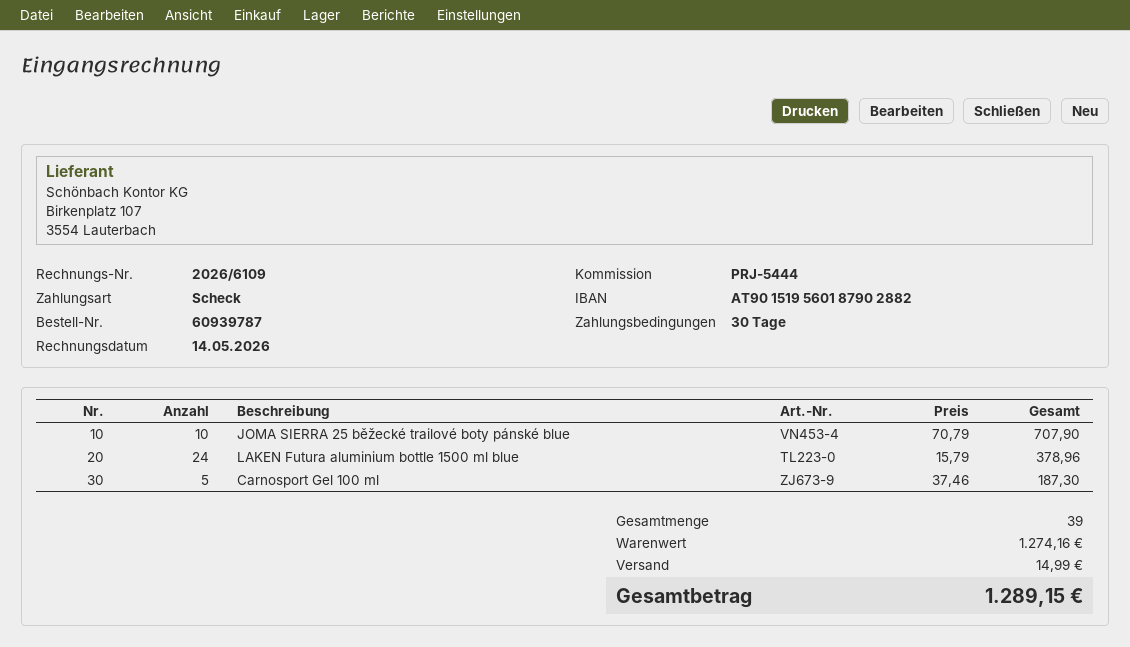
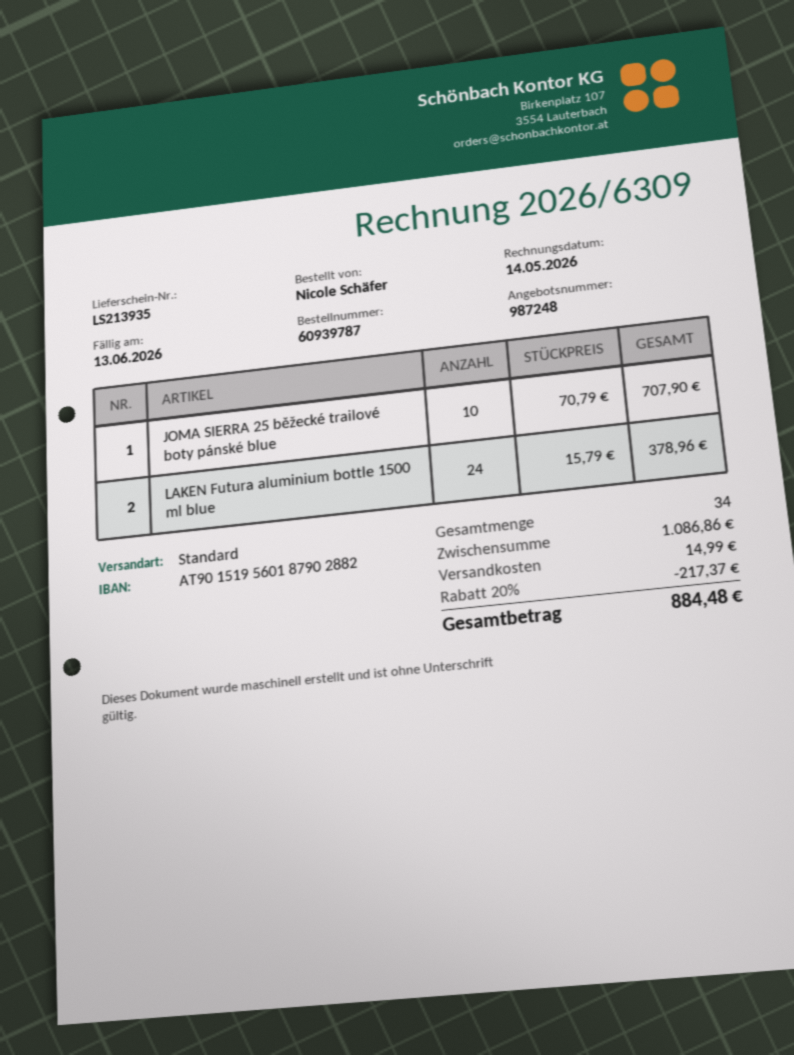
invoice number: 2026/6109 -> 2026/6309
Carnosport Gel 100 ml: 5 x 37.46 = 187.30 -> none
total quantity: 39 -> 34
subtotal: 1274.16 -> 1086.86
discount: none -> 20% = 217.37
total: 1289.15 -> 884.48

